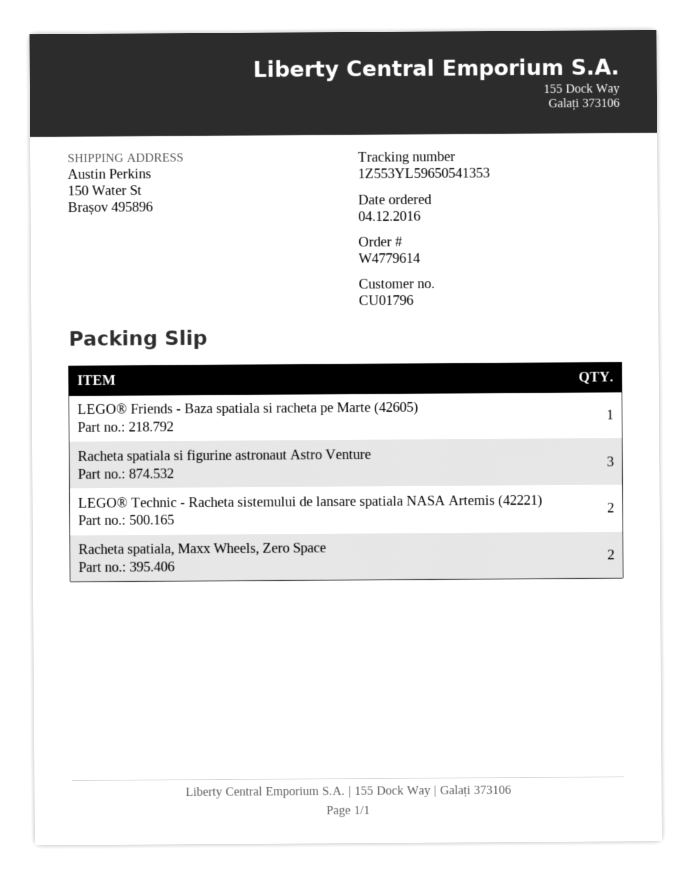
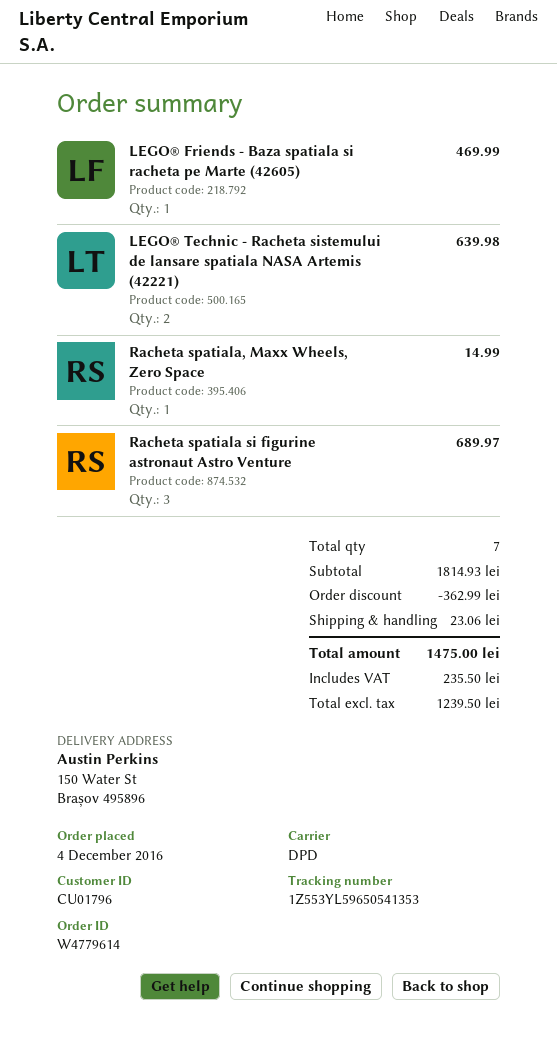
Racheta spatiala, Maxx Wheels, Zero Space: 2 -> 1

